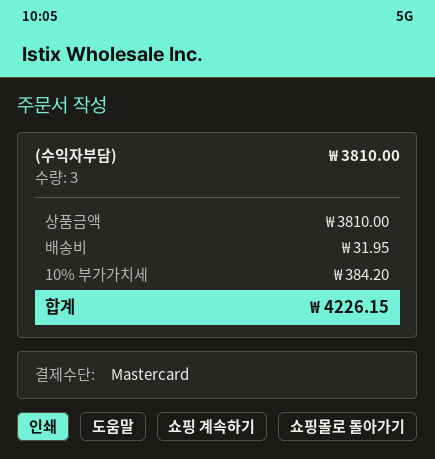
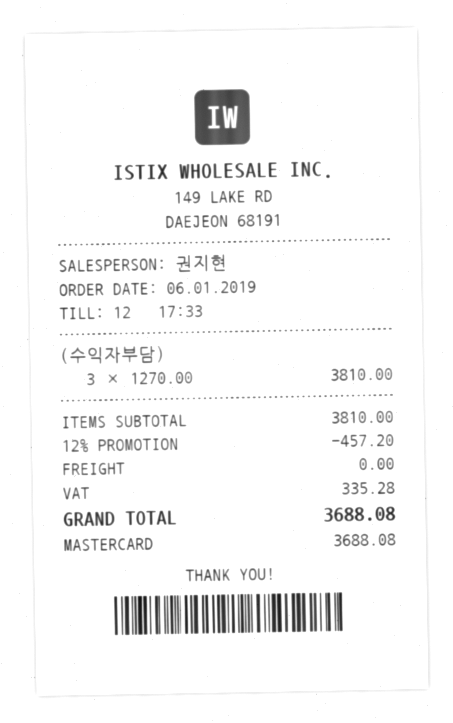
discount: none -> 12% = 457.20
shipping: 31.95 -> 0.00
tax: 384.20 -> 335.28
total: 4226.15 -> 3688.08

